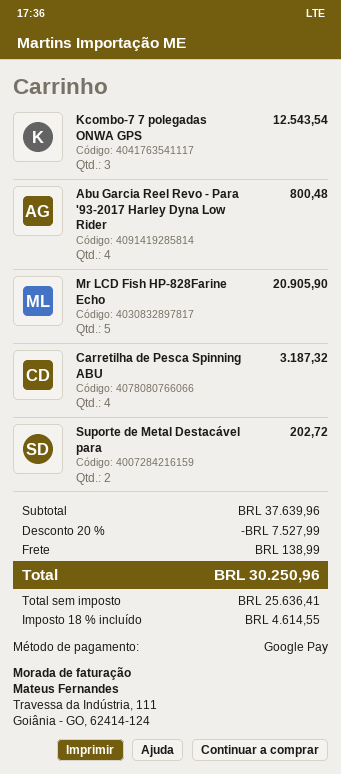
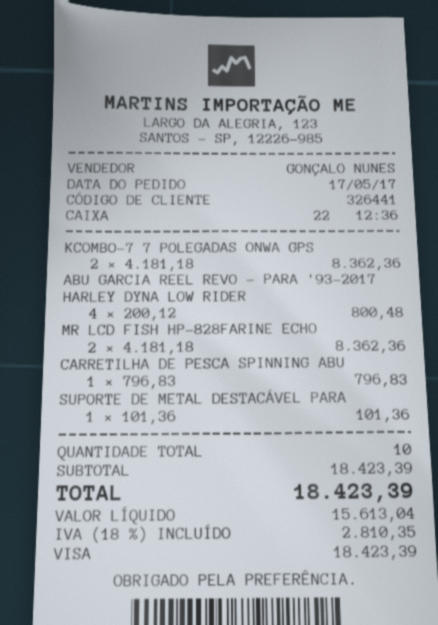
payment method: Google Pay -> Visa
Kcombo-7 7 polegadas ONWA GPS: 3 for 12543.54 -> 2 for 8362.36
Mr LCD Fish HP-828Farine Echo: 5 for 20905.90 -> 2 for 8362.36
Carretilha de Pesca Spinning ABU: 4 for 3187.32 -> 1 for 796.83
Suporte de Metal Destacável para: 2 for 202.72 -> 1 for 101.36
subtotal: 37639.96 -> 18423.39
discount: 20% = 7527.99 -> none
shipping: 138.99 -> none
net: 25636.41 -> 15613.04
tax: 18% = 4614.55 -> 18% = 2810.35
total: 30250.96 -> 18423.39

